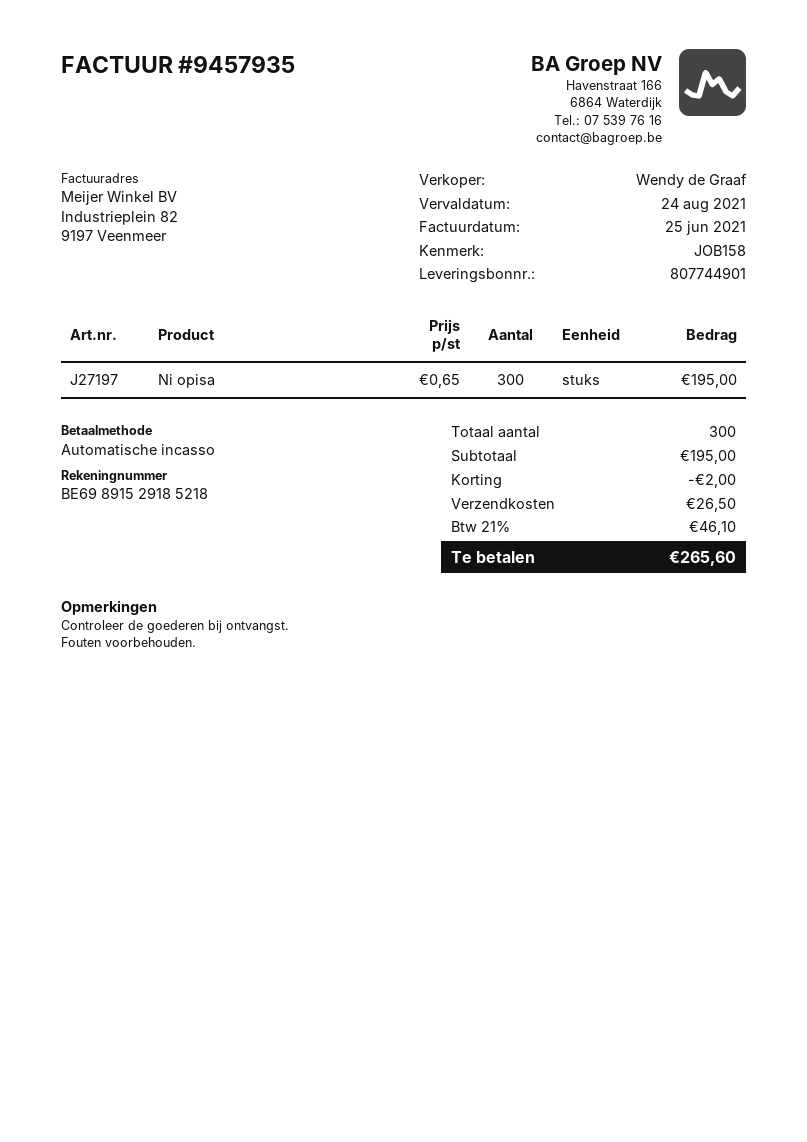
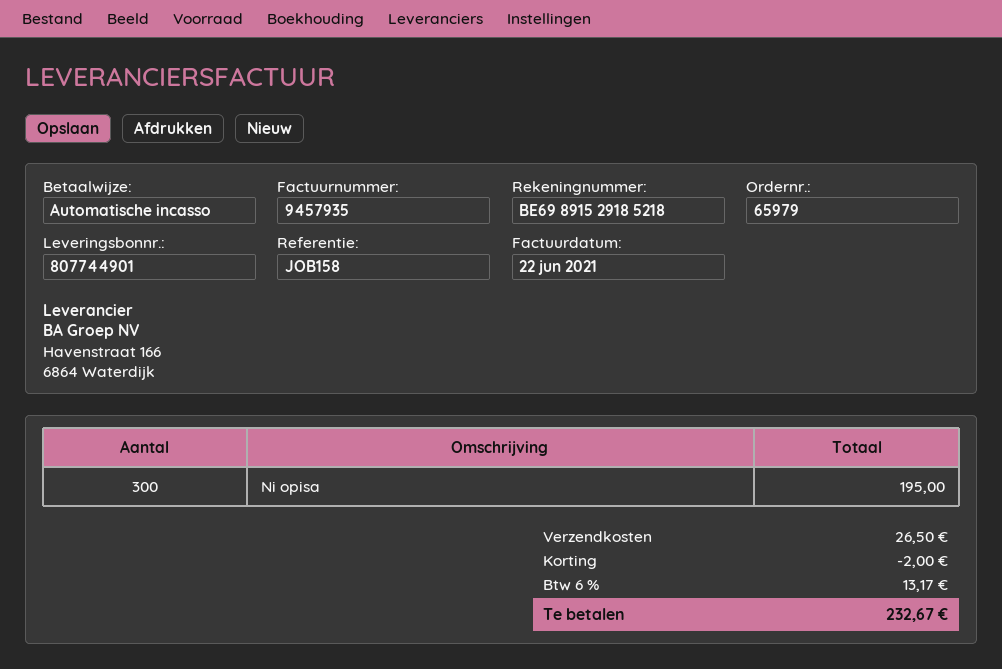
invoice date: 2021-06-25 -> 2021-06-22
tax: 21% = 46.10 -> 6% = 13.17
total: 265.60 -> 232.67

